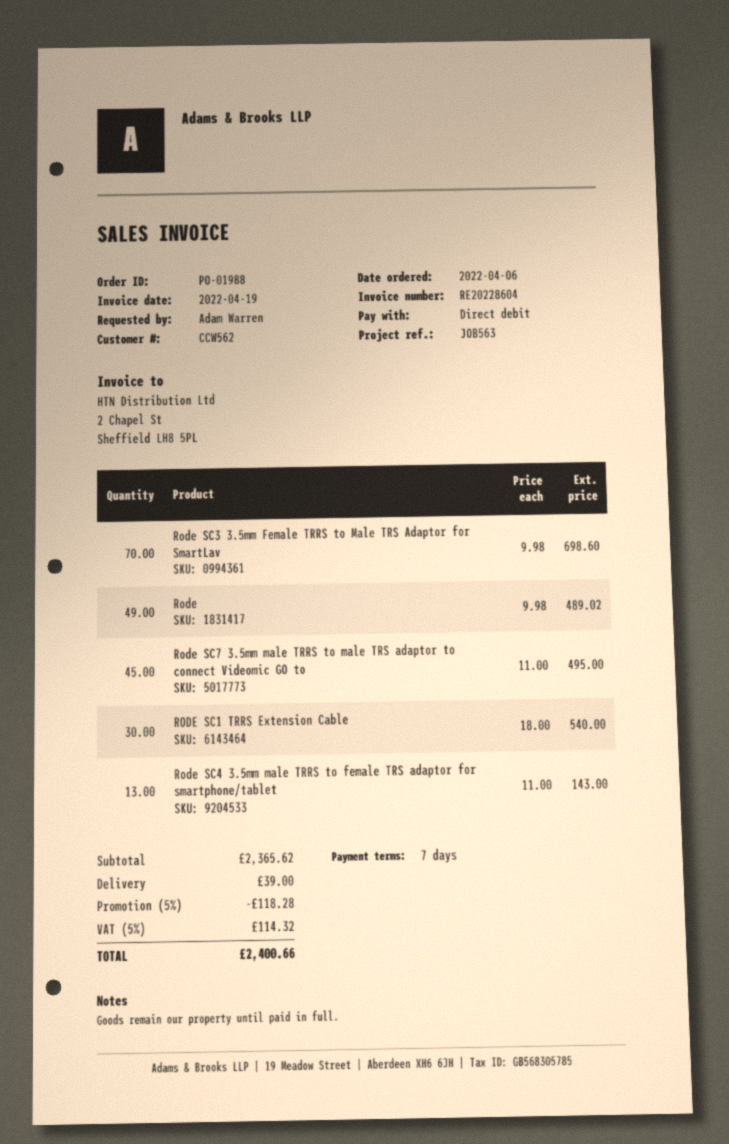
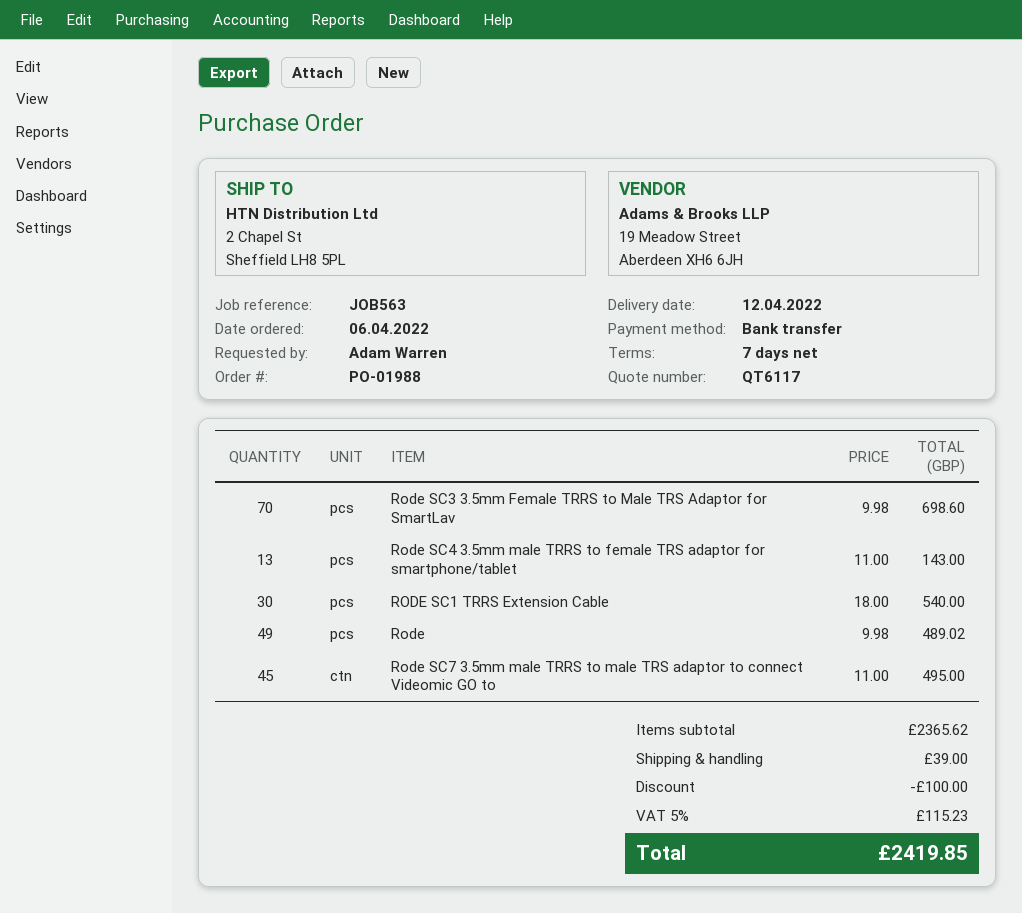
payment method: direct debit -> bank transfer
discount: 118.28 -> 100.00
tax: 5% = 114.32 -> 5% = 115.23
total: 2400.66 -> 2419.85

